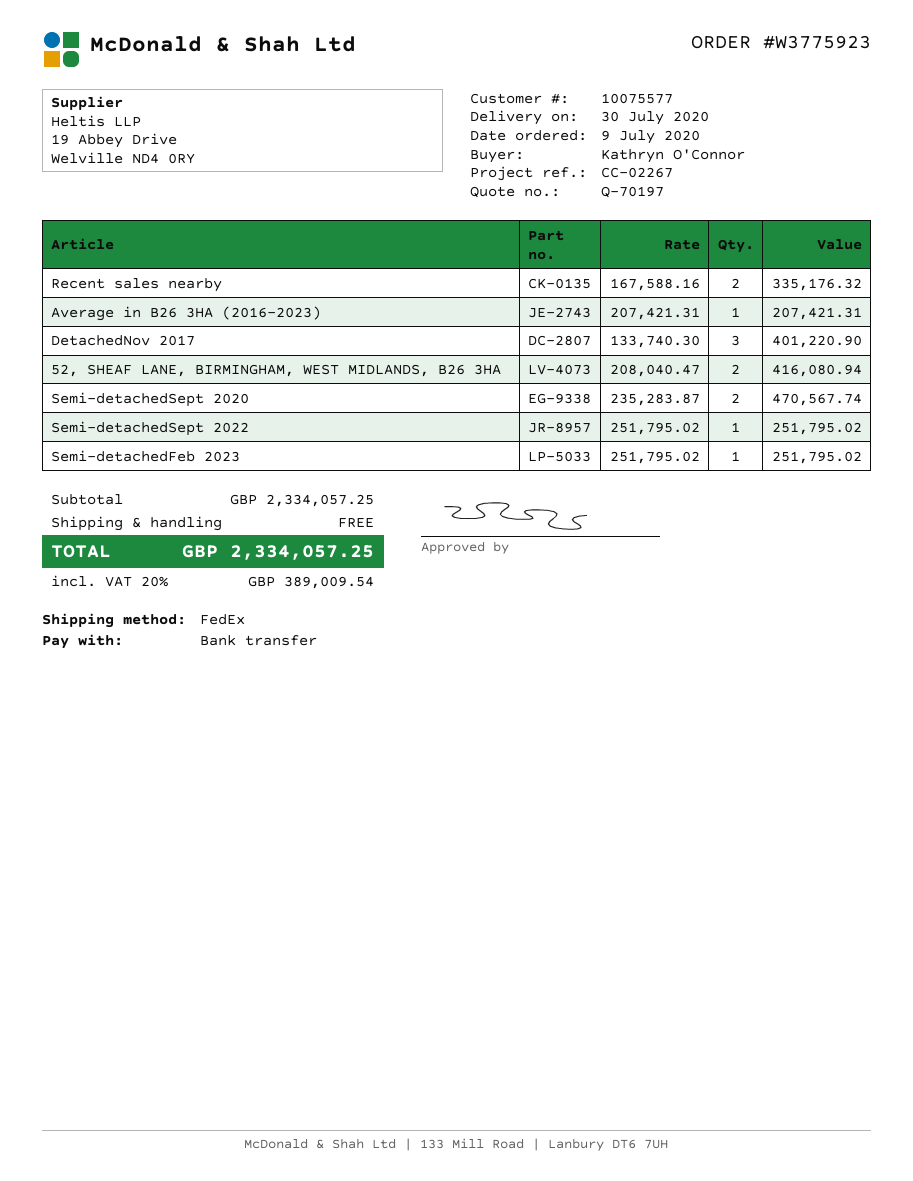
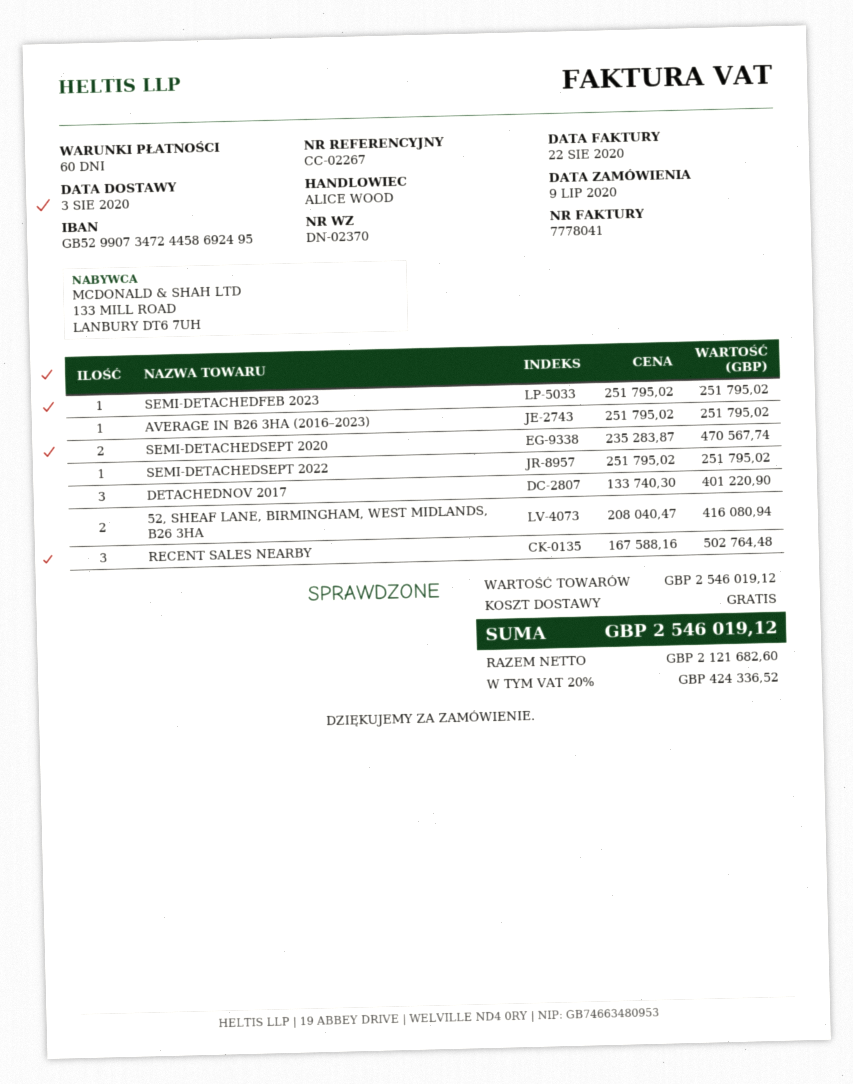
delivery date: 2020-07-30 -> 2020-08-03
Recent sales nearby: 2 x 167588.16 = 335176.32 -> 3 x 167588.16 = 502764.48
Average in B26 3HA (2016–2023): 1 x 207421.31 = 207421.31 -> 1 x 251795.02 = 251795.02
subtotal: 2334057.25 -> 2546019.12
tax: 20% = 389009.54 -> 20% = 424336.52
total: 2334057.25 -> 2546019.12

